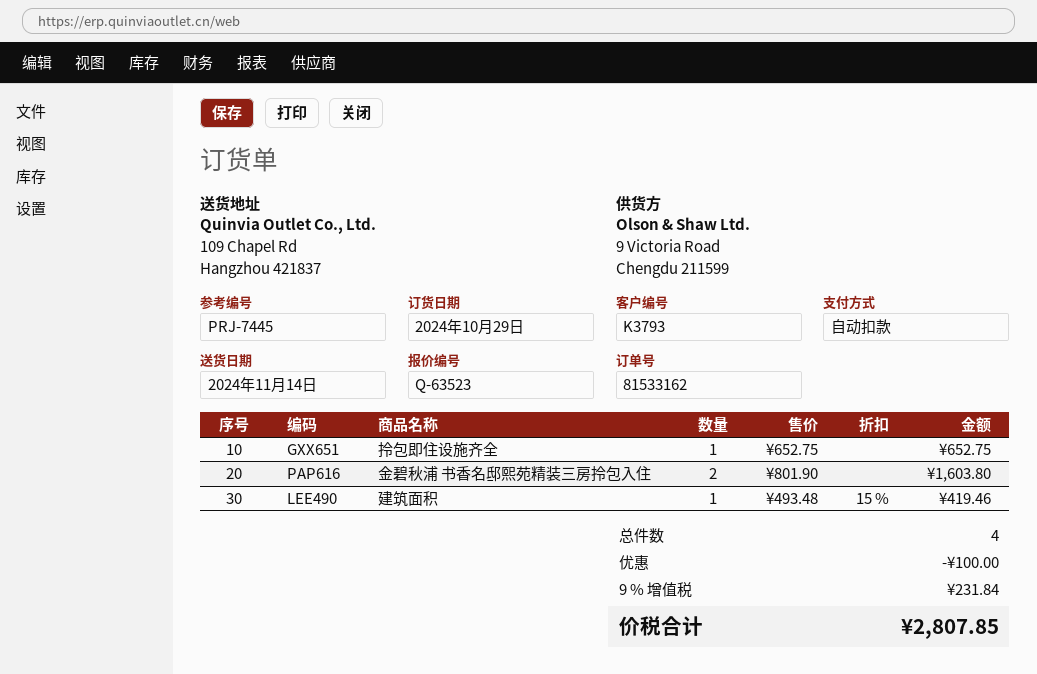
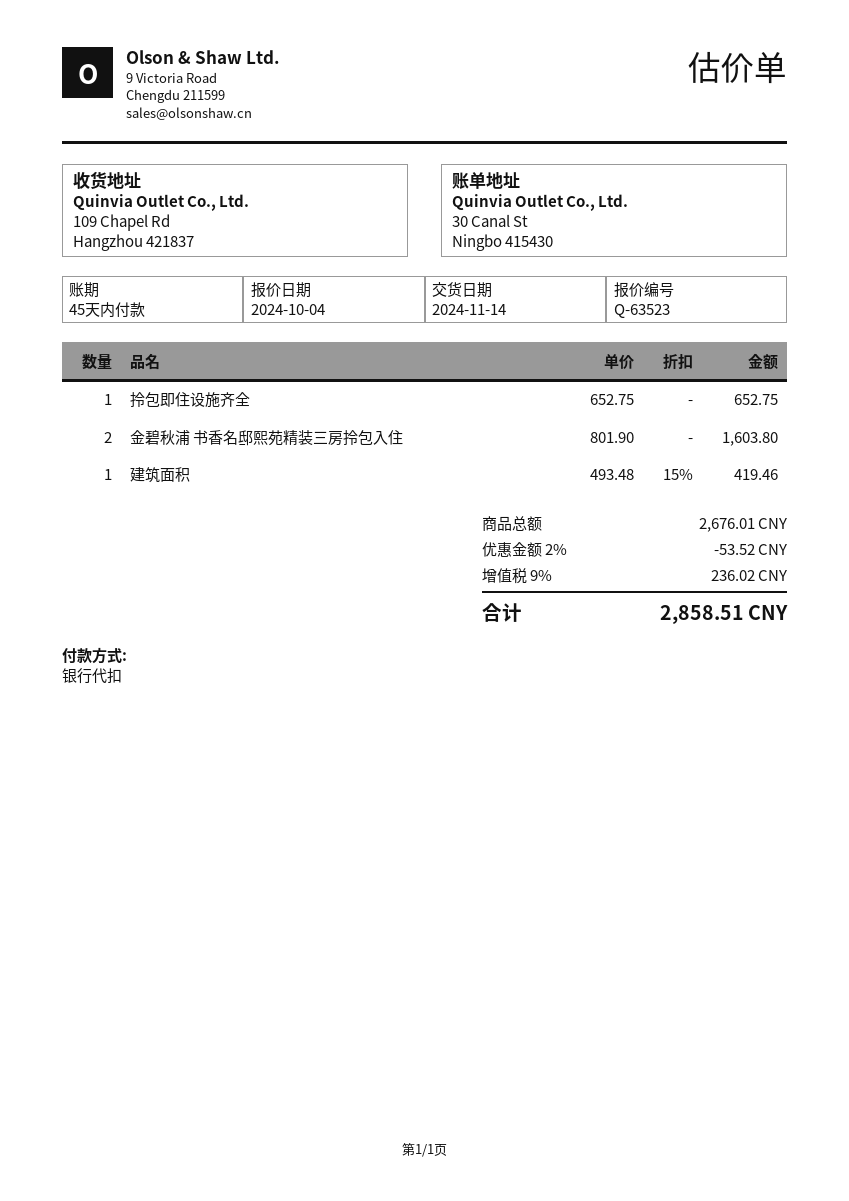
discount: 100.00 -> 53.52
tax: 9% = 231.84 -> 9% = 236.02
total: 2807.85 -> 2858.51

